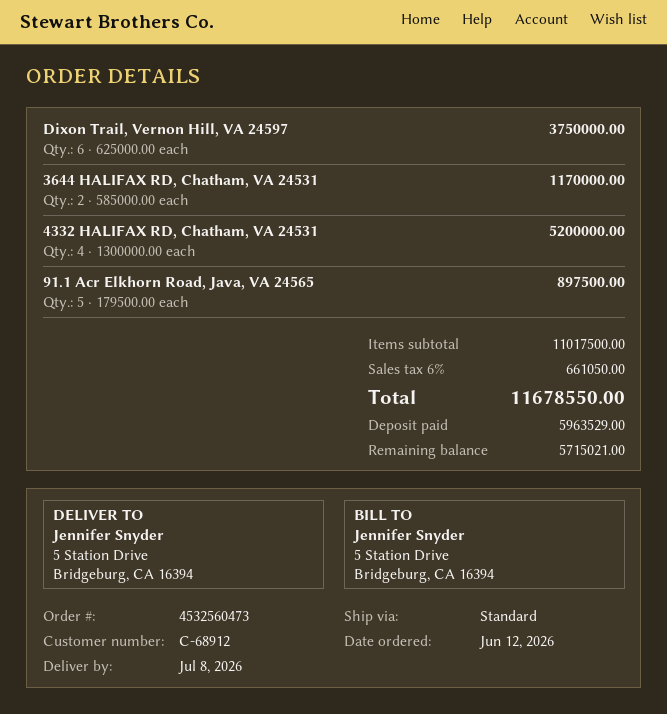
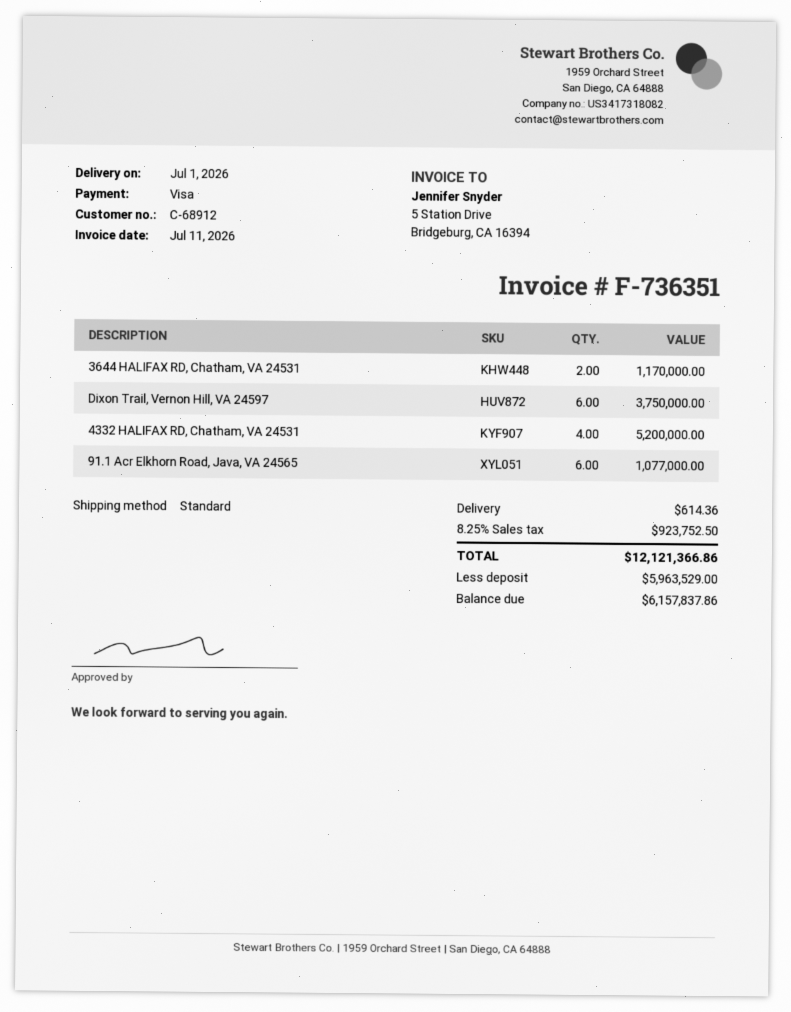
delivery date: 2026-07-08 -> 2026-07-01
91.1 Acr Elkhorn Road, Java, VA 24565: 5 for 897500.00 -> 6 for 1077000.00
shipping: none -> 614.36
tax: 6% = 661050.00 -> 8.25% = 923752.50
total: 11678550.00 -> 12121366.86
balance: 5715021.00 -> 6157837.86

